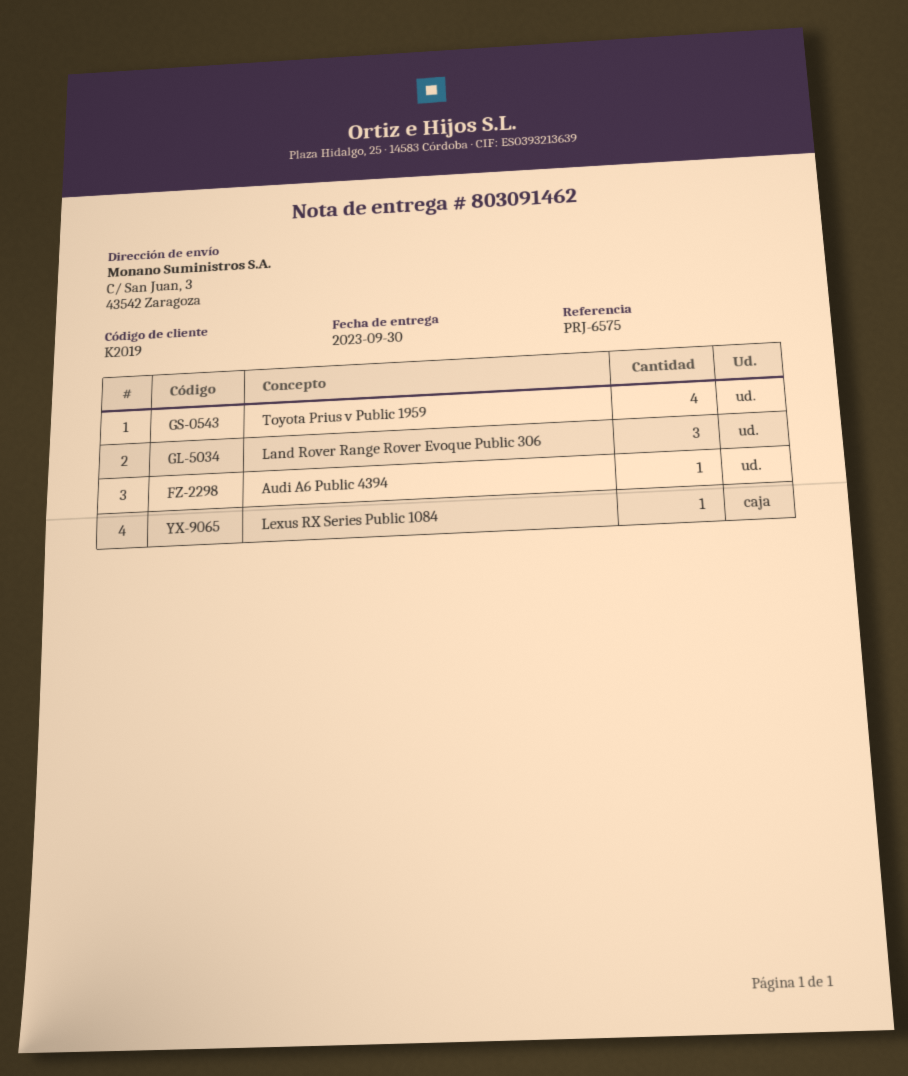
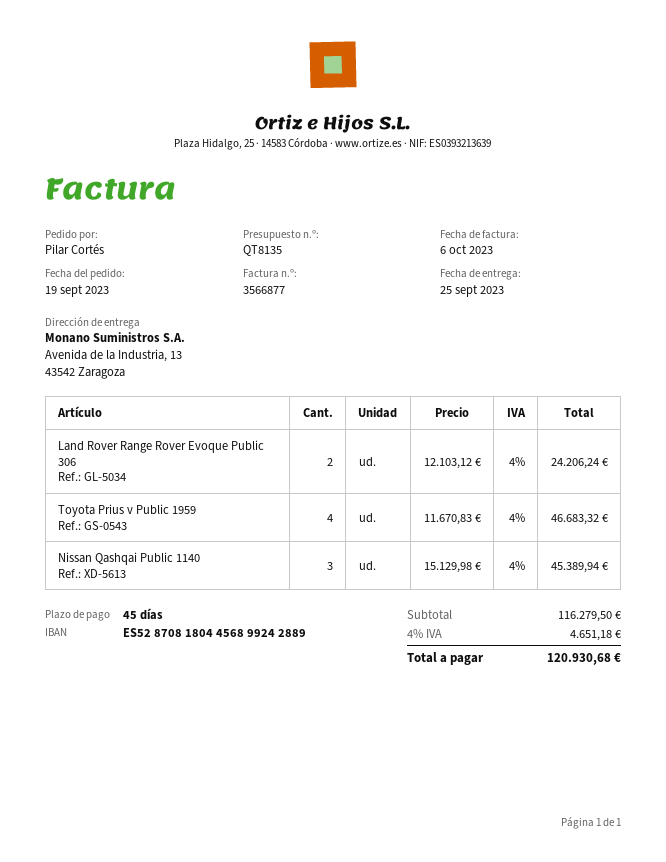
delivery date: 2023-09-30 -> 2023-09-25
ship to: C/ San Juan, 3, 43542 Zaragoza -> Avenida de la Industria, 13, 43542 Zaragoza
Land Rover Range Rover Evoque Public 306: 3 -> 2
Audi A6 Public 4394: 1 -> none
Lexus RX Series Public 1084: 1 -> none
Nissan Qashqai Public 1140: none -> 3

